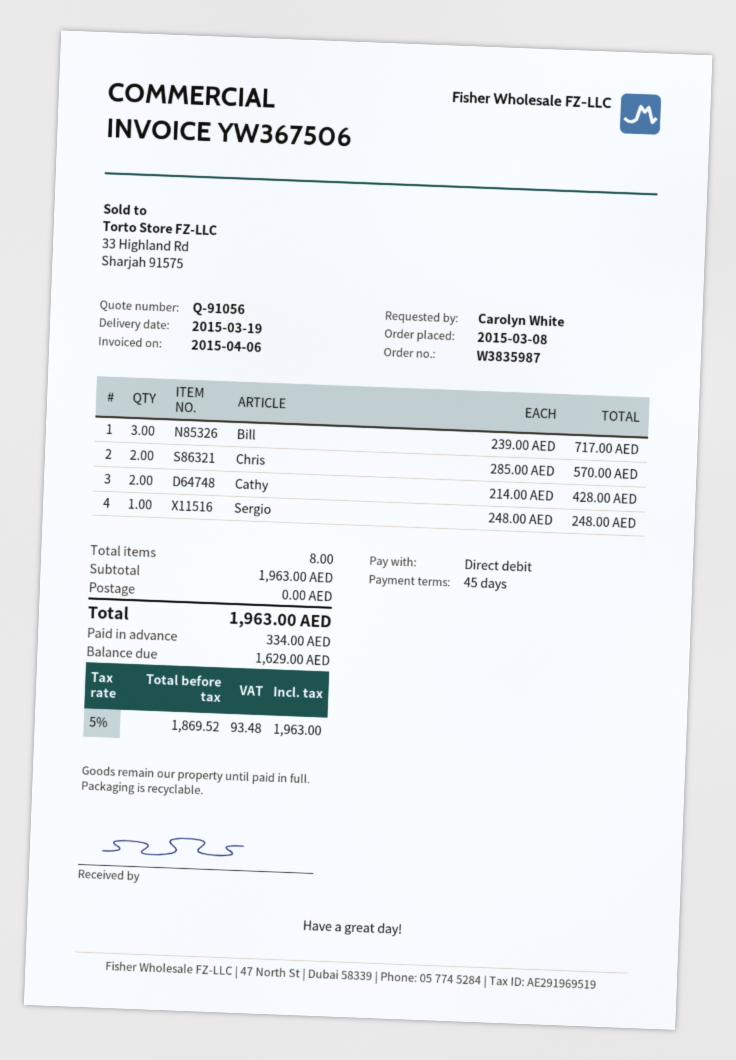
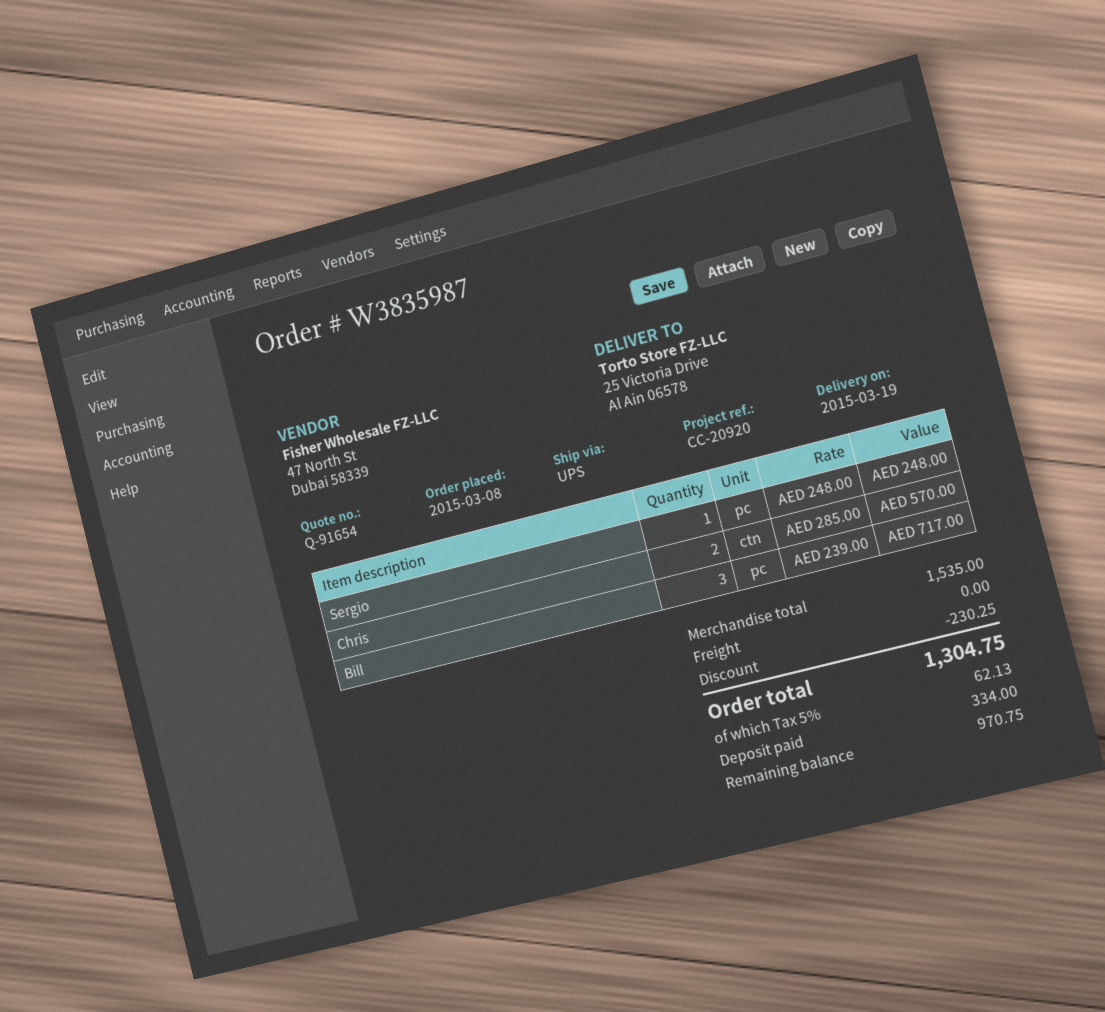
quote number: Q-91056 -> Q-91654
Cathy: 2 x 214.00 = 428.00 -> none
subtotal: 1963.00 -> 1535.00
discount: none -> 230.25
tax: 5% = 93.48 -> 5% = 62.13
total: 1963.00 -> 1304.75
balance: 1629.00 -> 970.75

